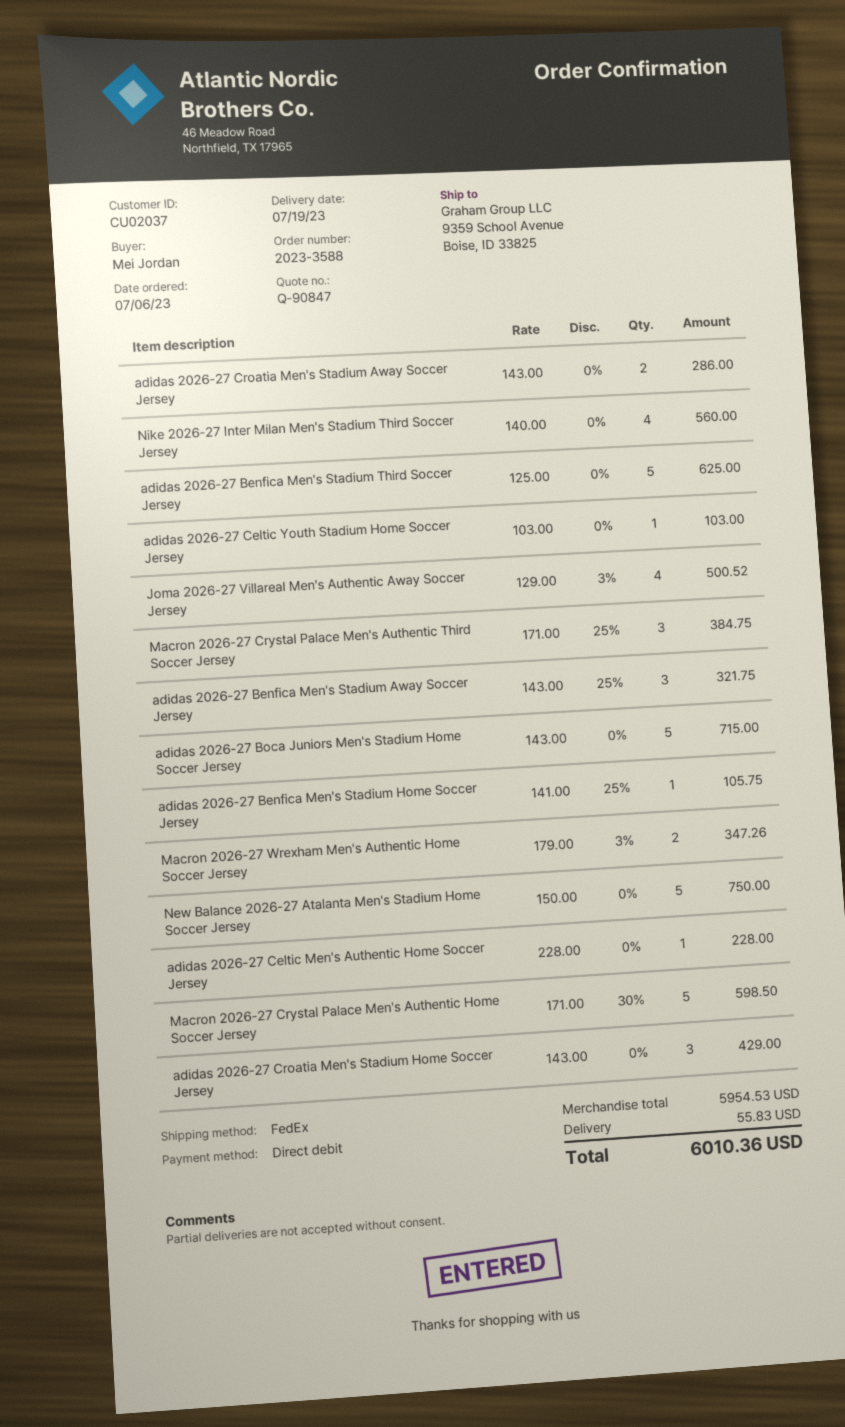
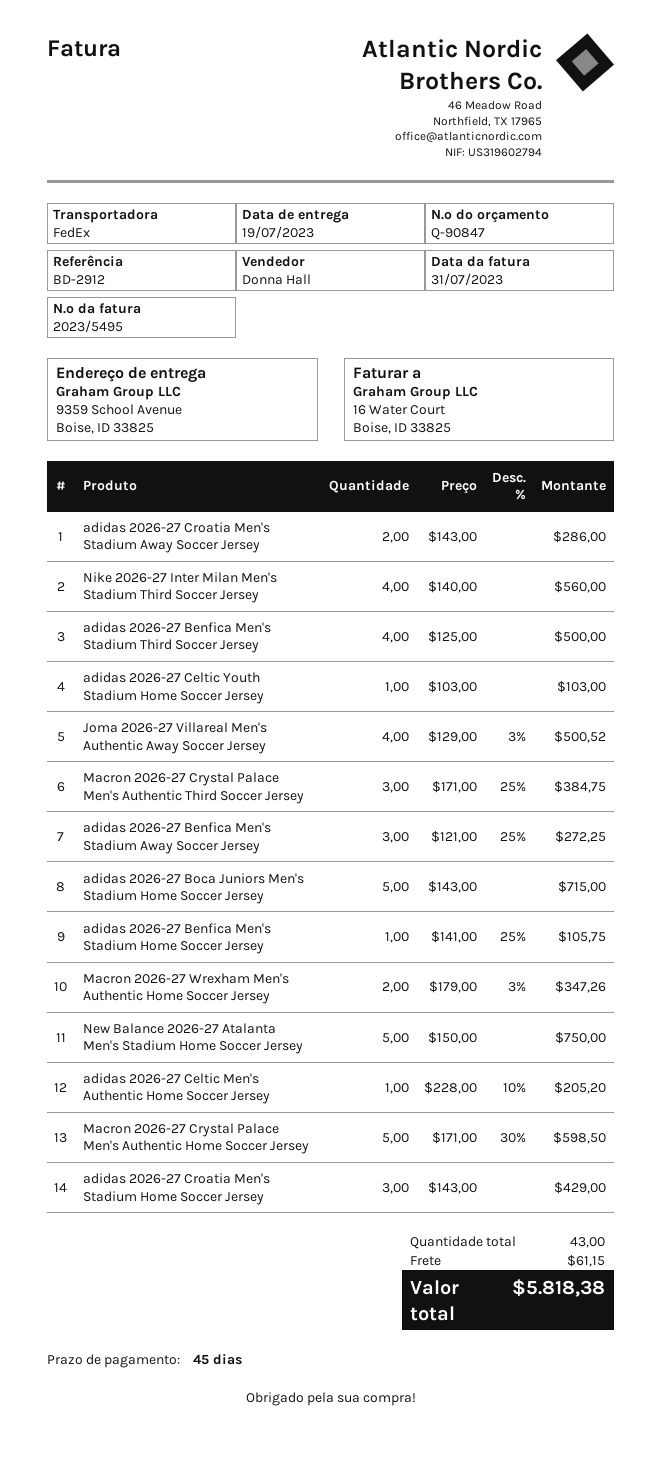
adidas 2026-27 Benfica Men's Stadium Third Soccer Jersey: 5 x 125.00 = 625.00 -> 4 x 125.00 = 500.00
adidas 2026-27 Benfica Men's Stadium Away Soccer Jersey: 3 x 143.00 - 25% = 321.75 -> 3 x 121.00 - 25% = 272.25
adidas 2026-27 Celtic Men's Authentic Home Soccer Jersey: 1 x 228.00 = 228.00 -> 1 x 228.00 - 10% = 205.20
shipping: 55.83 -> 61.15
total: 6010.36 -> 5818.38

